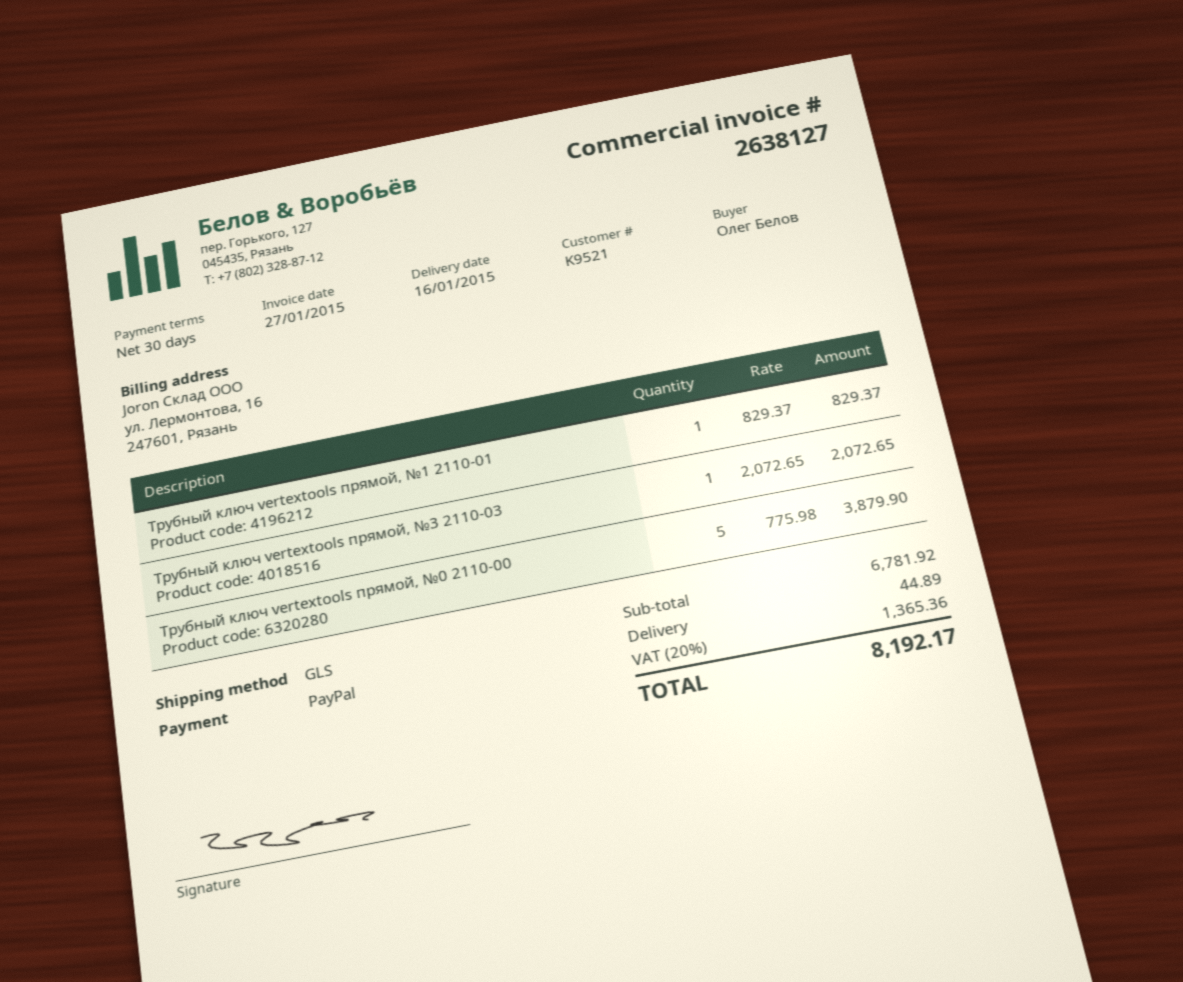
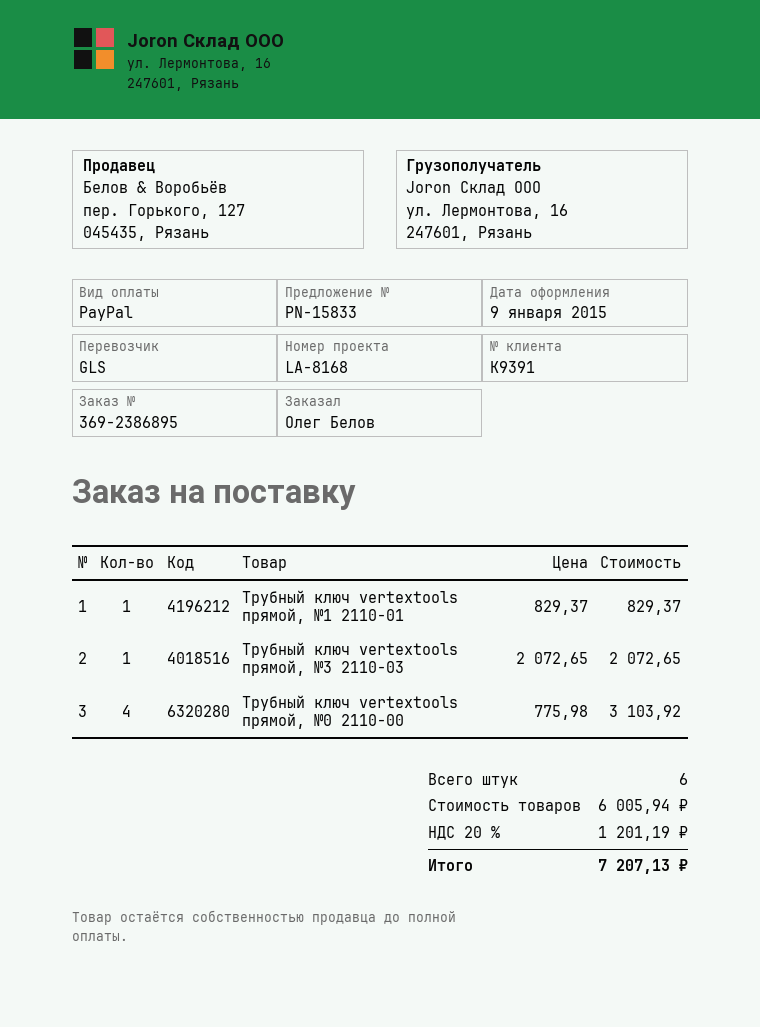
customer number: K9521 -> K9391
Трубный ключ vertextools прямой, №0 2110-00: 5 x 775.98 = 3879.90 -> 4 x 775.98 = 3103.92
subtotal: 6781.92 -> 6005.94
shipping: 44.89 -> none
tax: 20% = 1365.36 -> 20% = 1201.19
total: 8192.17 -> 7207.13

